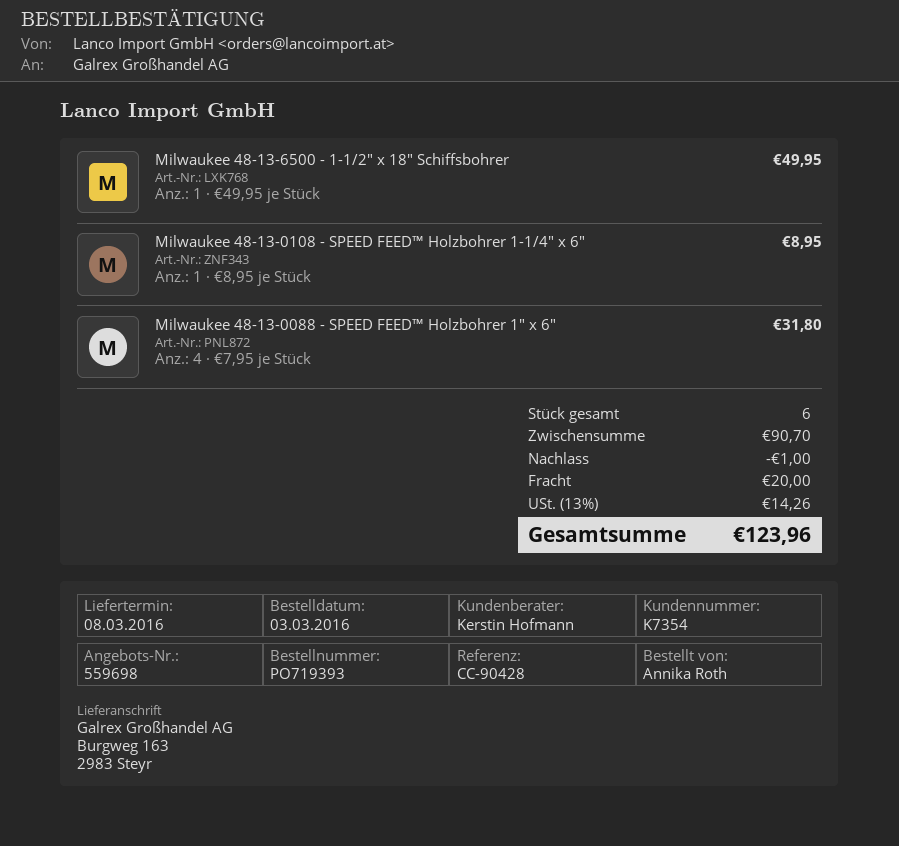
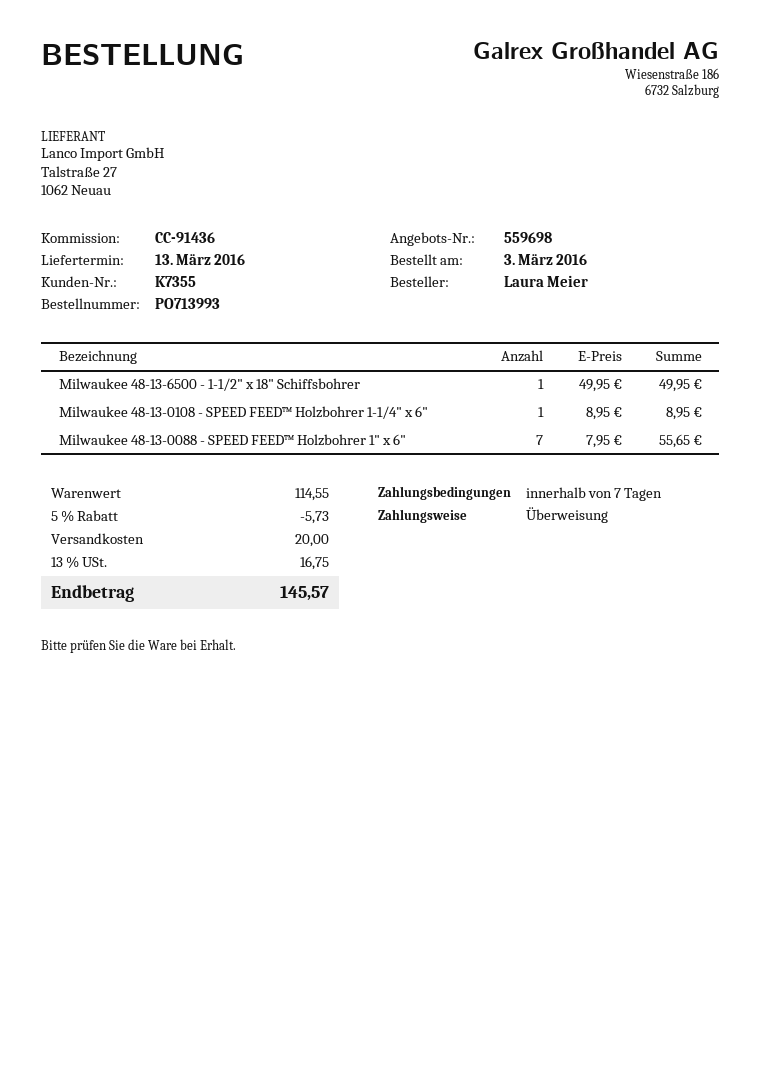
order number: PO719393 -> PO713993
delivery date: 2016-03-08 -> 2016-03-13
customer number: K7354 -> K7355
reference: CC-90428 -> CC-91436
ordered by: Annika Roth -> Laura Meier
Milwaukee 48-13-0088 - SPEED FEED™ Holzbohrer 1" x 6": 4 x 7.95 = 31.80 -> 7 x 7.95 = 55.65
subtotal: 90.70 -> 114.55
discount: 1.00 -> 5.73
tax: 13% = 14.26 -> 13% = 16.75
total: 123.96 -> 145.57

